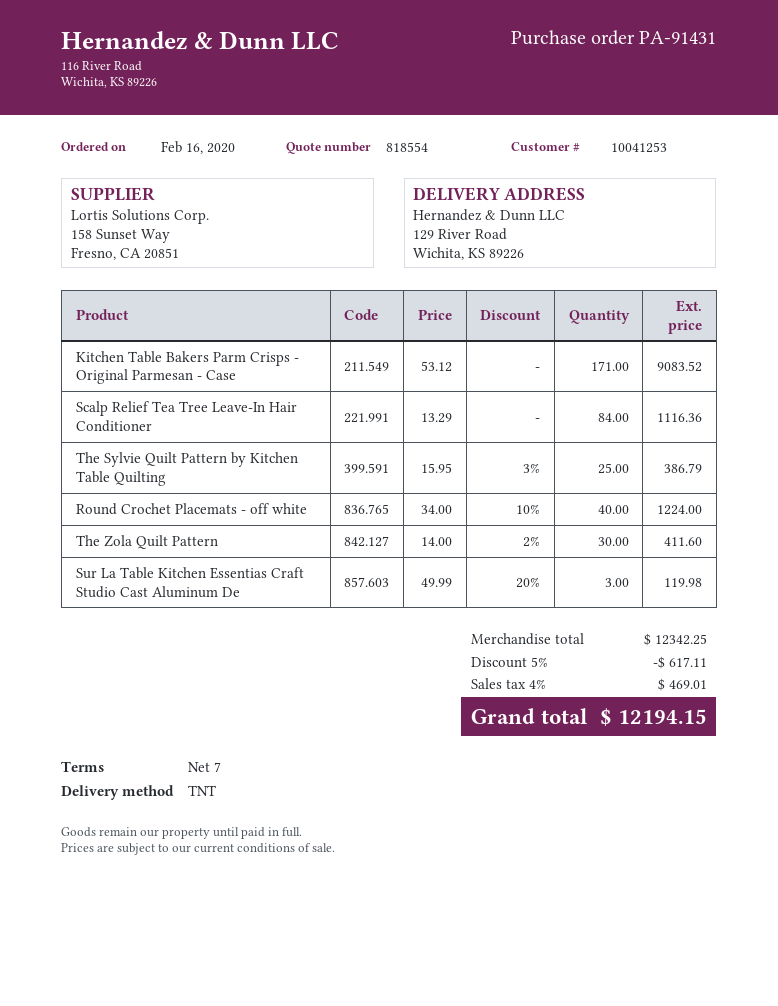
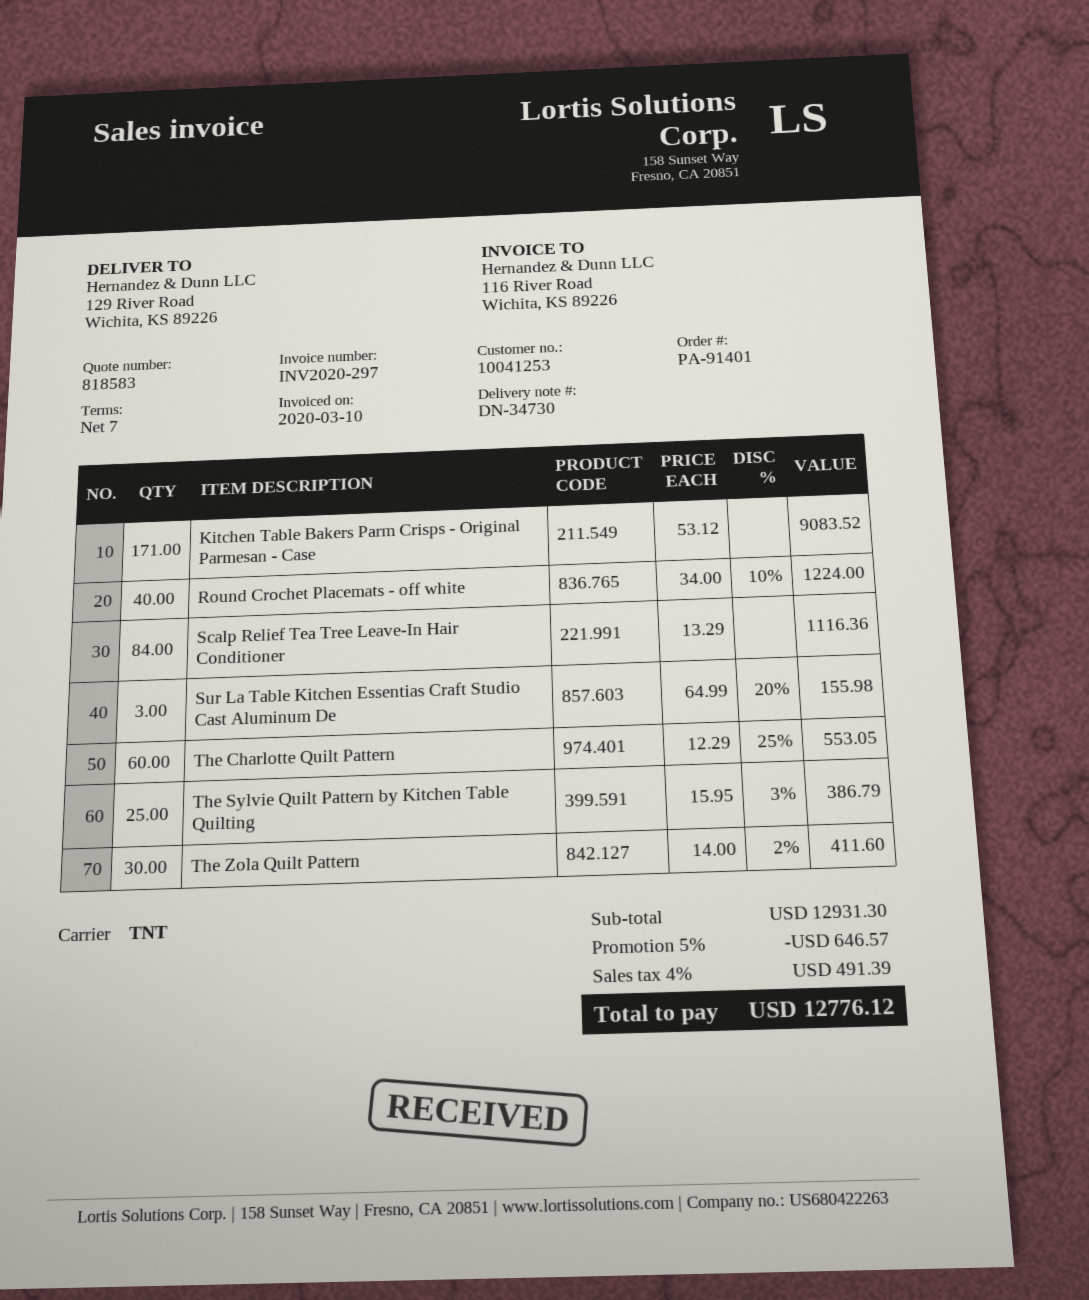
quote number: 818554 -> 818583
order number: PA-91431 -> PA-91401
Sur La Table Kitchen Essentias Craft Studio Cast Aluminum De: 3 x 49.99 - 20% = 119.98 -> 3 x 64.99 - 20% = 155.98
The Charlotte Quilt Pattern: none -> 60 x 12.29 - 25% = 553.05
subtotal: 12342.25 -> 12931.30
discount: 5% = 617.11 -> 5% = 646.57
tax: 4% = 469.01 -> 4% = 491.39
total: 12194.15 -> 12776.12

